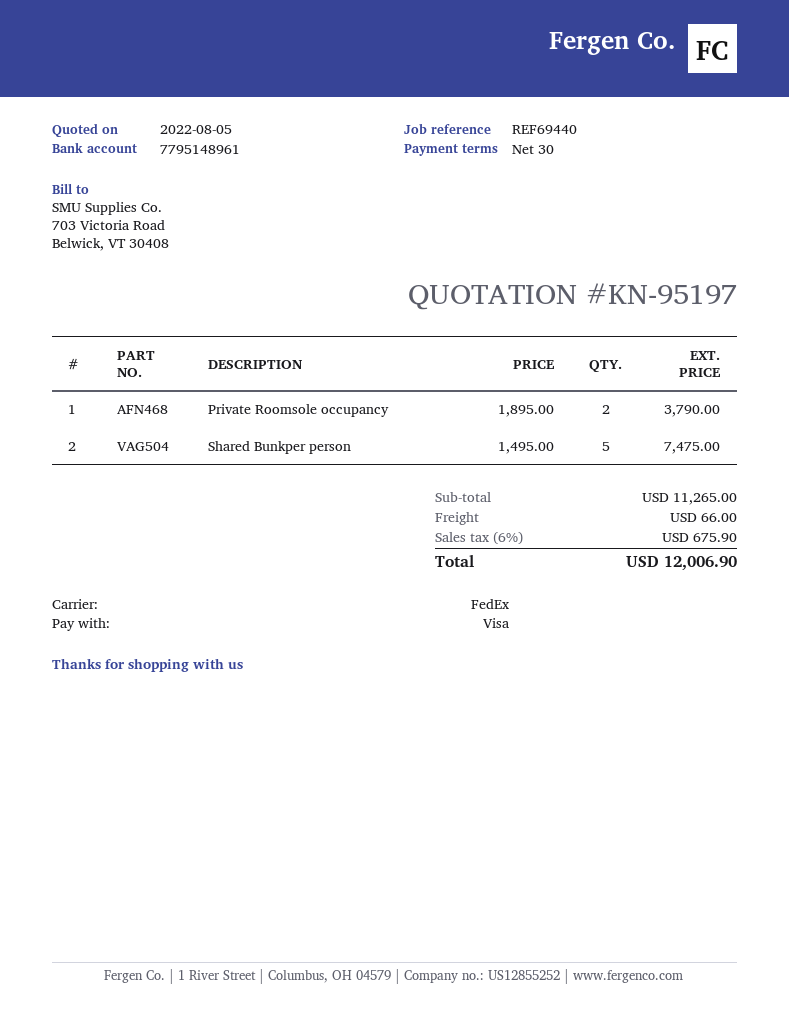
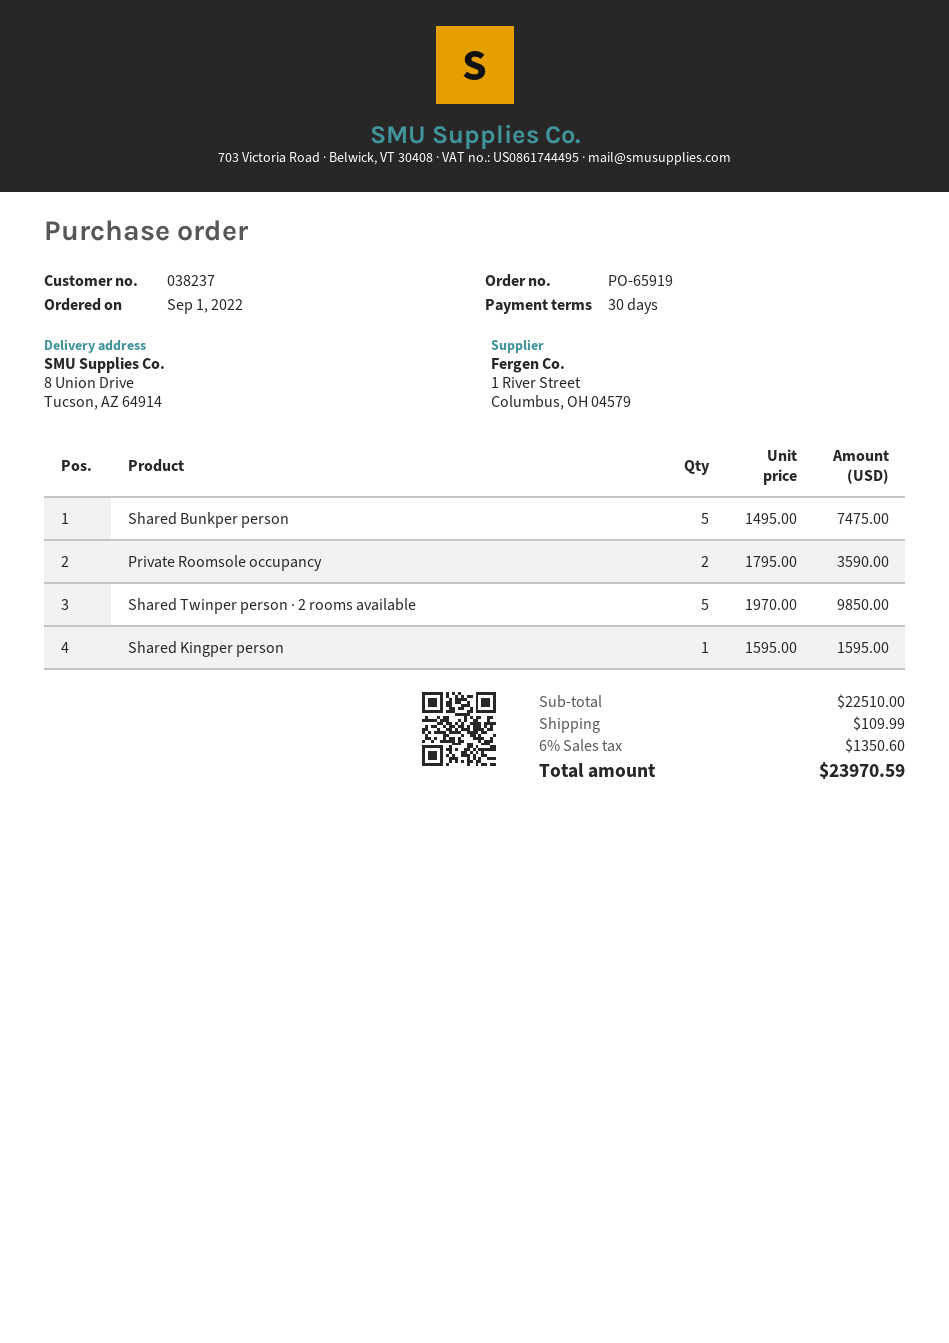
Private Roomsole occupancy: 2 x 1895.00 = 3790.00 -> 2 x 1795.00 = 3590.00
Shared Twinper person · 2 rooms available: none -> 5 x 1970.00 = 9850.00
Shared Kingper person: none -> 1 x 1595.00 = 1595.00
subtotal: 11265.00 -> 22510.00
shipping: 66.00 -> 109.99
tax: 6% = 675.90 -> 6% = 1350.60
total: 12006.90 -> 23970.59

